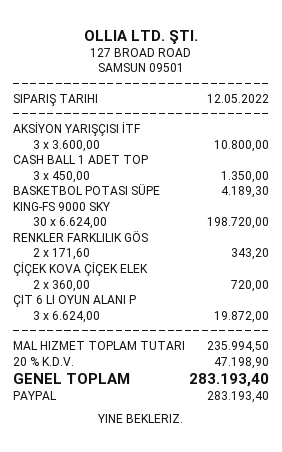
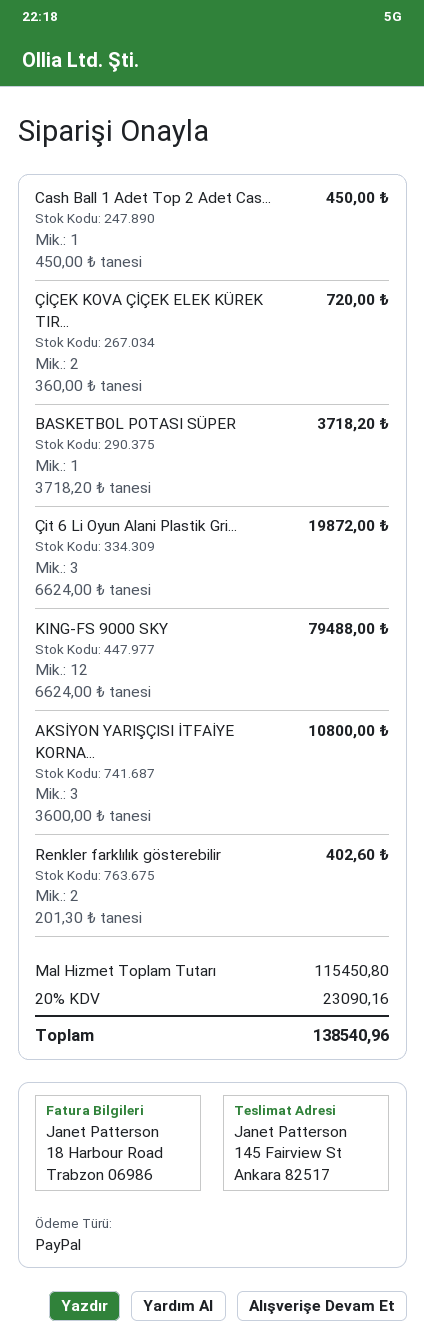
CASH BALL 1 ADET TOP: 3 x 450.00 = 1350.00 -> 1 x 450.00 = 450.00
BASKETBOL POTASI SÜPE: 1 x 4189.30 = 4189.30 -> 1 x 3718.20 = 3718.20
KING-FS 9000 SKY: 30 x 6624.00 = 198720.00 -> 12 x 6624.00 = 79488.00
RENKLER FARKLILIK GÖS: 2 x 171.60 = 343.20 -> 2 x 201.30 = 402.60
subtotal: 235994.50 -> 115450.80
tax: 20% = 47198.90 -> 20% = 23090.16
total: 283193.40 -> 138540.96

